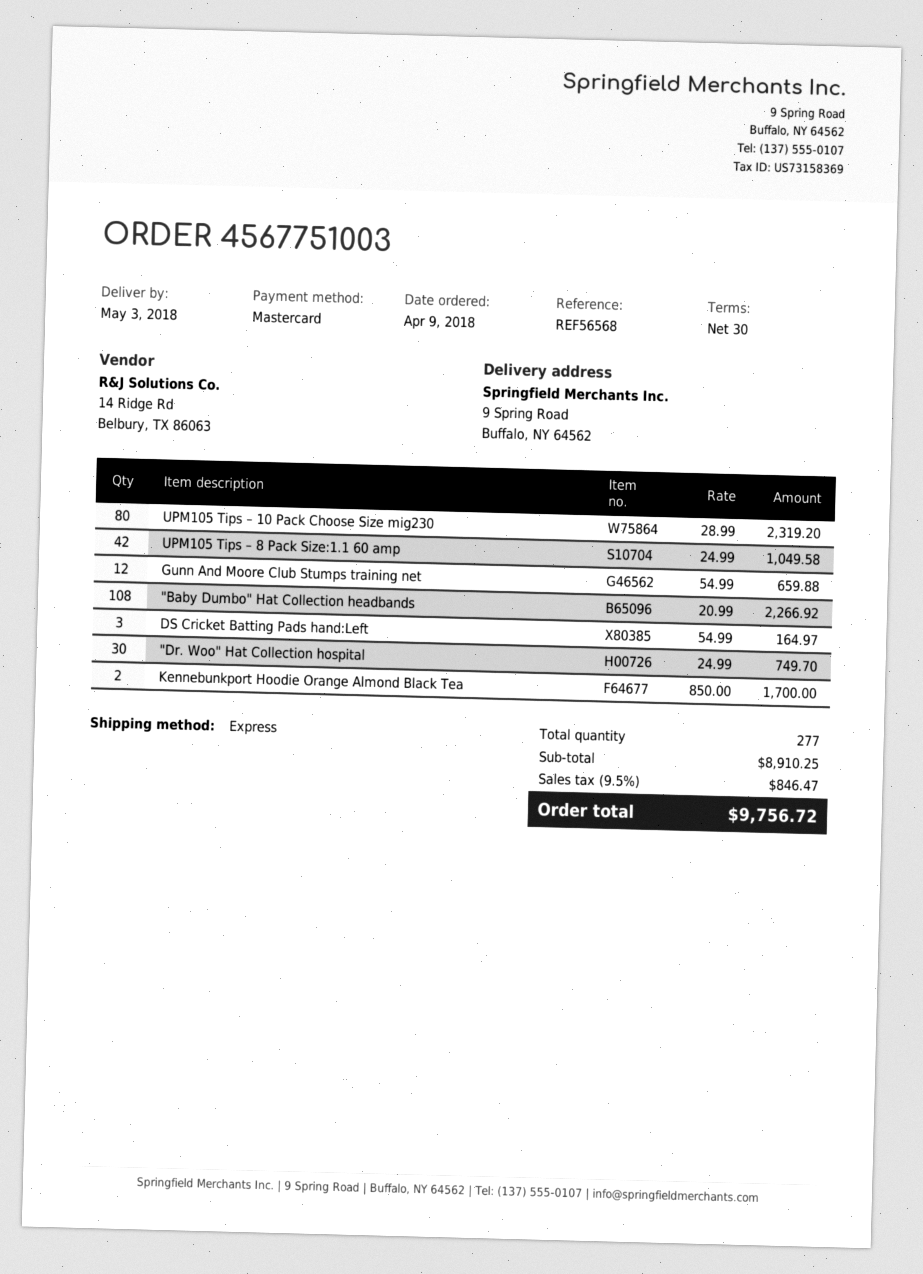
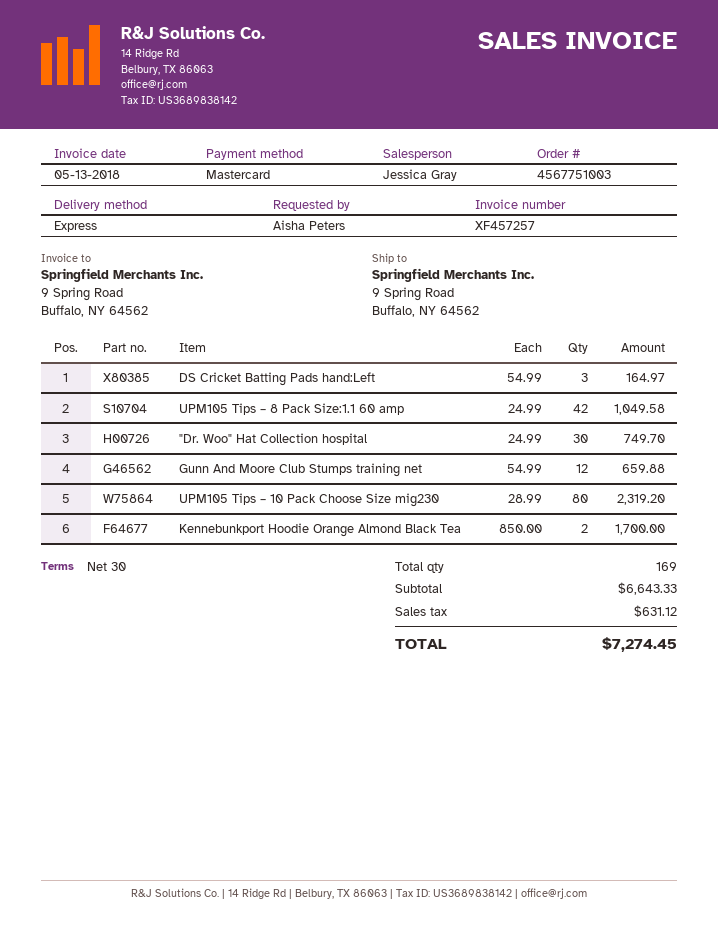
"Baby Dumbo" Hat Collection headbands: 108 x 20.99 = 2266.92 -> none
total quantity: 277 -> 169
subtotal: 8910.25 -> 6643.33
tax: 846.47 -> 631.12
total: 9756.72 -> 7274.45

